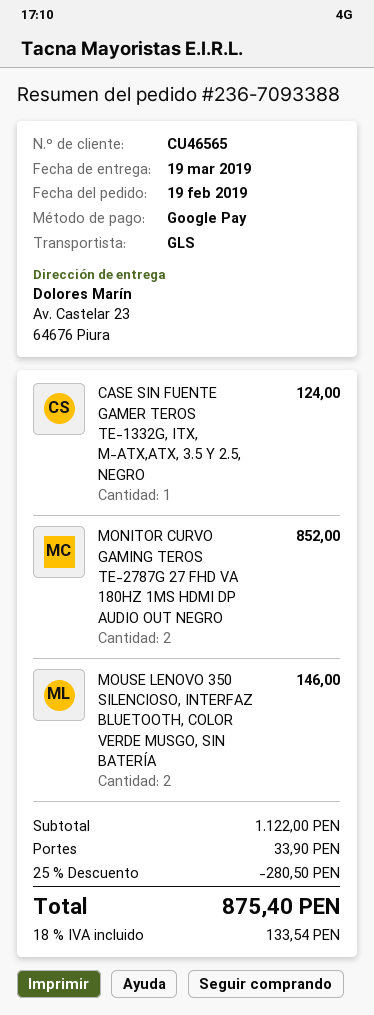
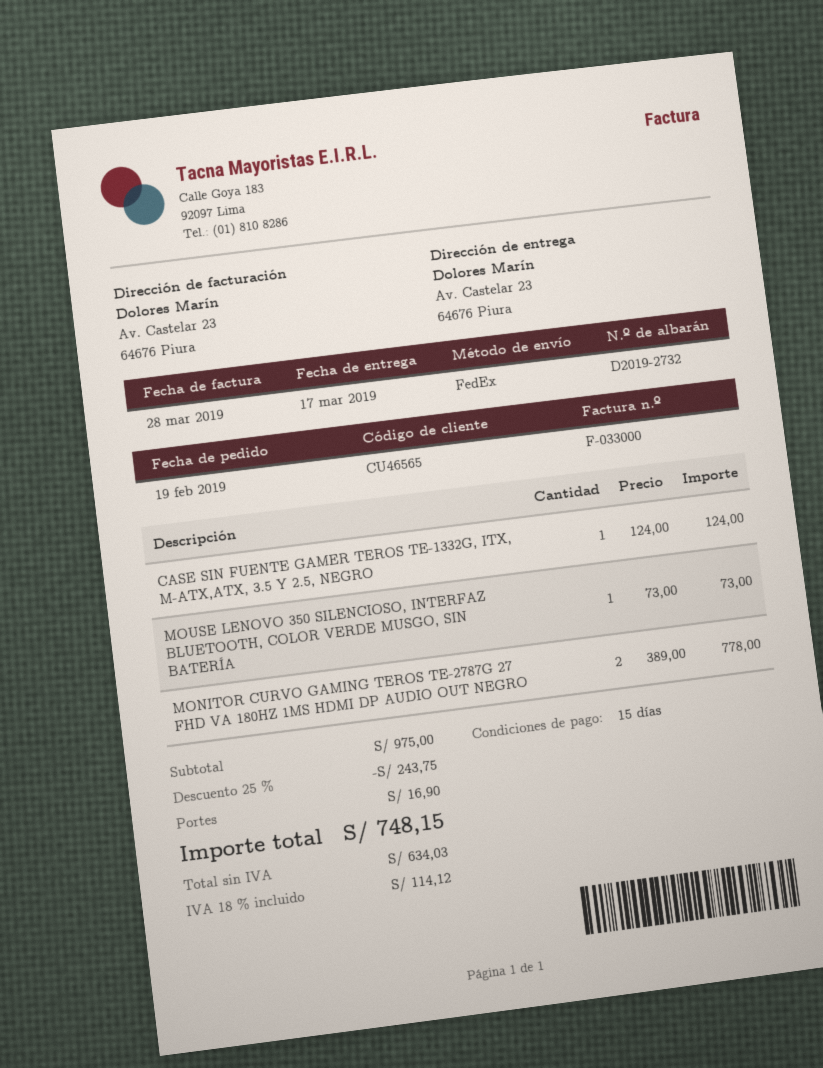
delivery date: 2019-03-19 -> 2019-03-17
shipping method: GLS -> FedEx
MONITOR CURVO GAMING TEROS TE-2787G 27 FHD VA 180HZ 1MS HDMI DP AUDIO OUT NEGRO: 2 for 852.00 -> 2 for 778.00
MOUSE LENOVO 350 SILENCIOSO, INTERFAZ BLUETOOTH, COLOR VERDE MUSGO, SIN BATERÍA: 2 for 146.00 -> 1 for 73.00
subtotal: 1122.00 -> 975.00
discount: 25% = 280.50 -> 25% = 243.75
shipping: 33.90 -> 16.90
tax: 18% = 133.54 -> 18% = 114.12
total: 875.40 -> 748.15

